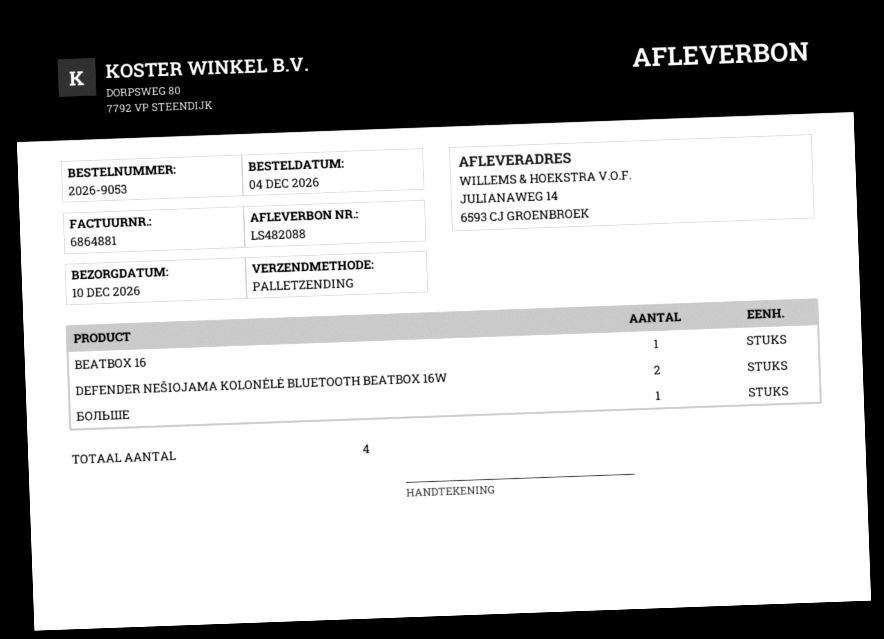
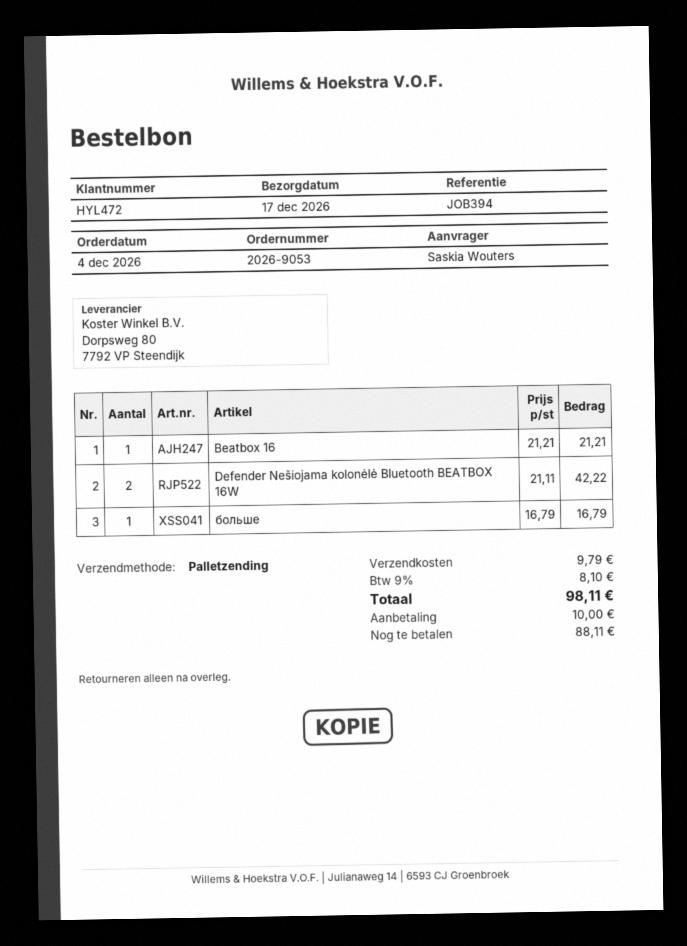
delivery date: 2026-12-10 -> 2026-12-17

